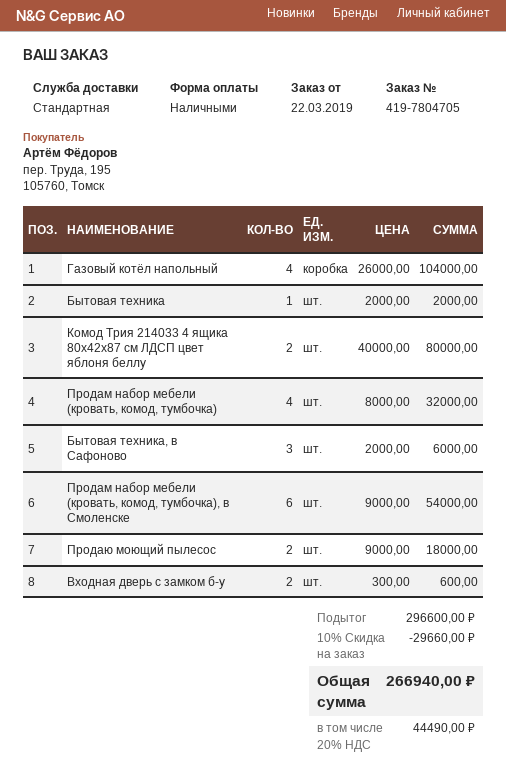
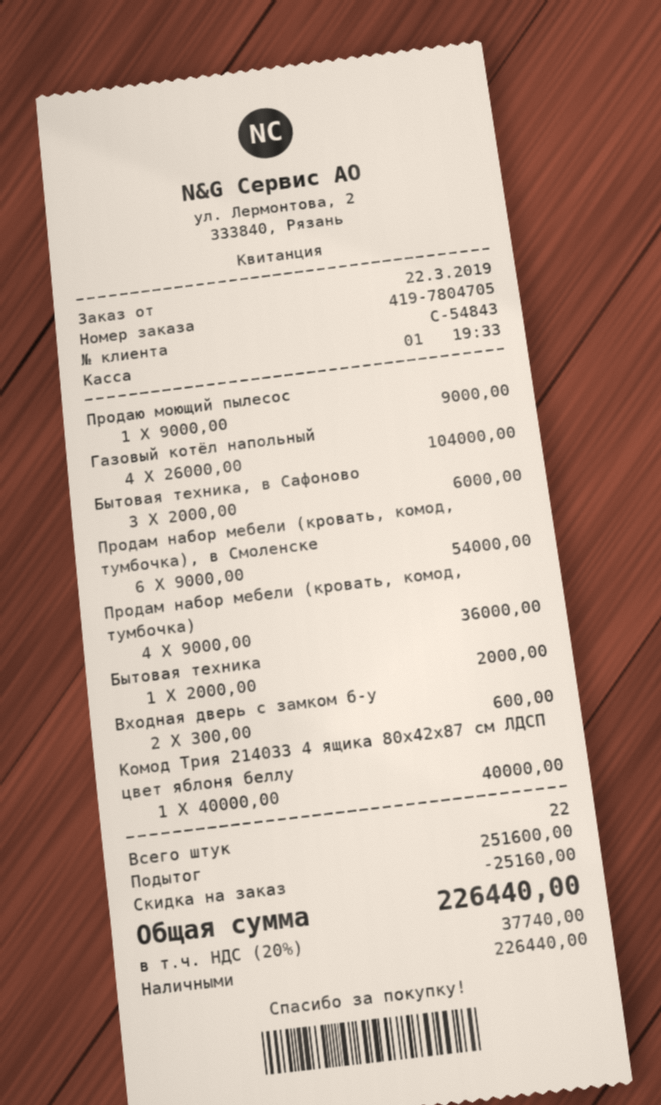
Комод Трия 214033 4 ящика 80x42x87 см ЛДСП цвет яблоня беллу: 2 x 40000.00 = 80000.00 -> 1 x 40000.00 = 40000.00
Продам набор мебели (кровать, комод, тумбочка): 4 x 8000.00 = 32000.00 -> 4 x 9000.00 = 36000.00
Продаю моющий пылесос: 2 x 9000.00 = 18000.00 -> 1 x 9000.00 = 9000.00
subtotal: 296600.00 -> 251600.00
discount: 29660.00 -> 25160.00
tax: 20% = 44490.00 -> 20% = 37740.00
total: 266940.00 -> 226440.00

